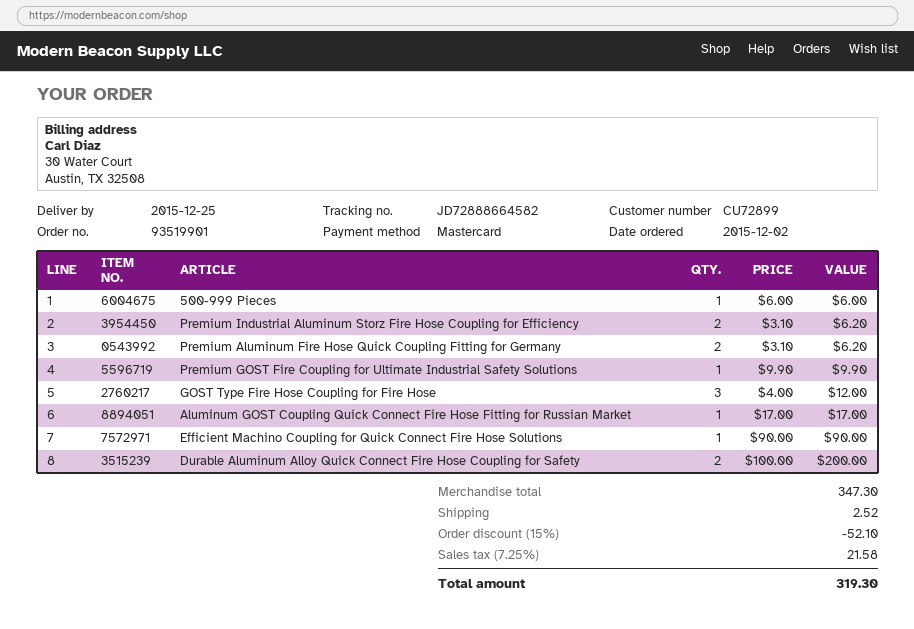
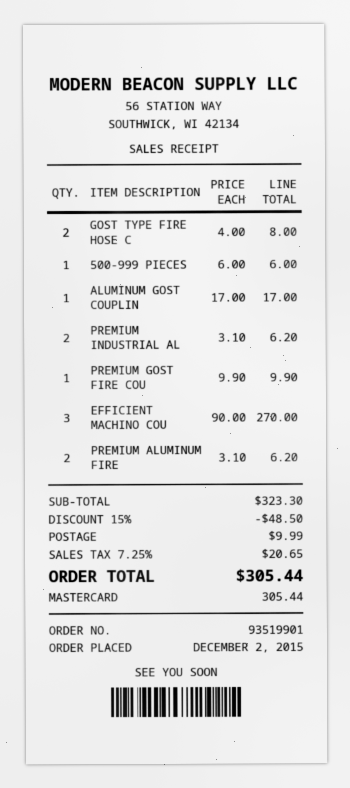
GOST Type Fire Hose Coupling for Fire Hose: 3 x 4.00 = 12.00 -> 2 x 4.00 = 8.00
Efficient Machino Coupling for Quick Connect Fire Hose Solutions: 1 x 90.00 = 90.00 -> 3 x 90.00 = 270.00
Durable Aluminum Alloy Quick Connect Fire Hose Coupling for Safety: 2 x 100.00 = 200.00 -> none
subtotal: 347.30 -> 323.30
discount: 15% = 52.10 -> 15% = 48.50
shipping: 2.52 -> 9.99
tax: 7.25% = 21.58 -> 7.25% = 20.65
total: 319.30 -> 305.44

